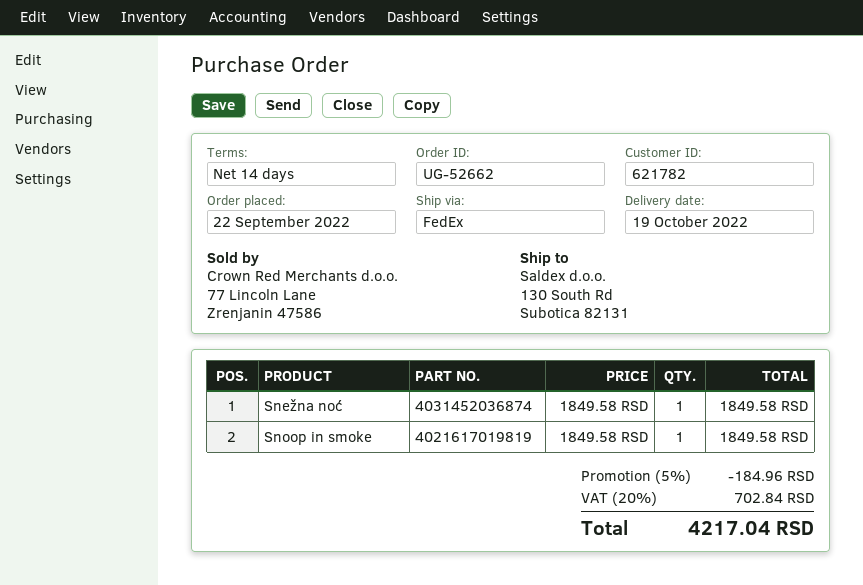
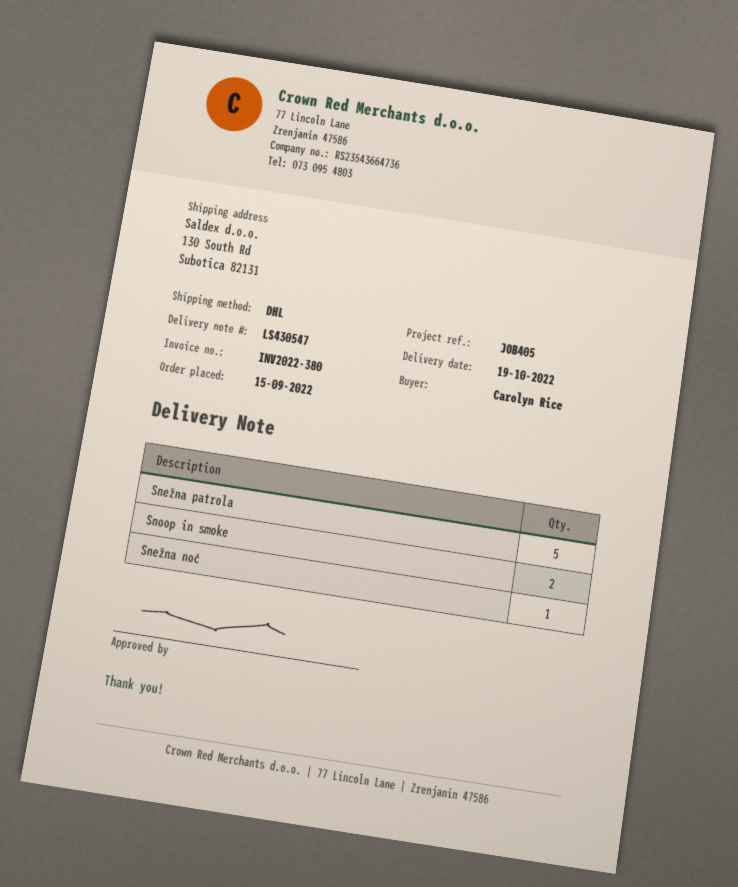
order date: 2022-09-22 -> 2022-09-15
shipping method: FedEx -> DHL
Snoop in smoke: 1 -> 2
Snežna patrola: none -> 5

